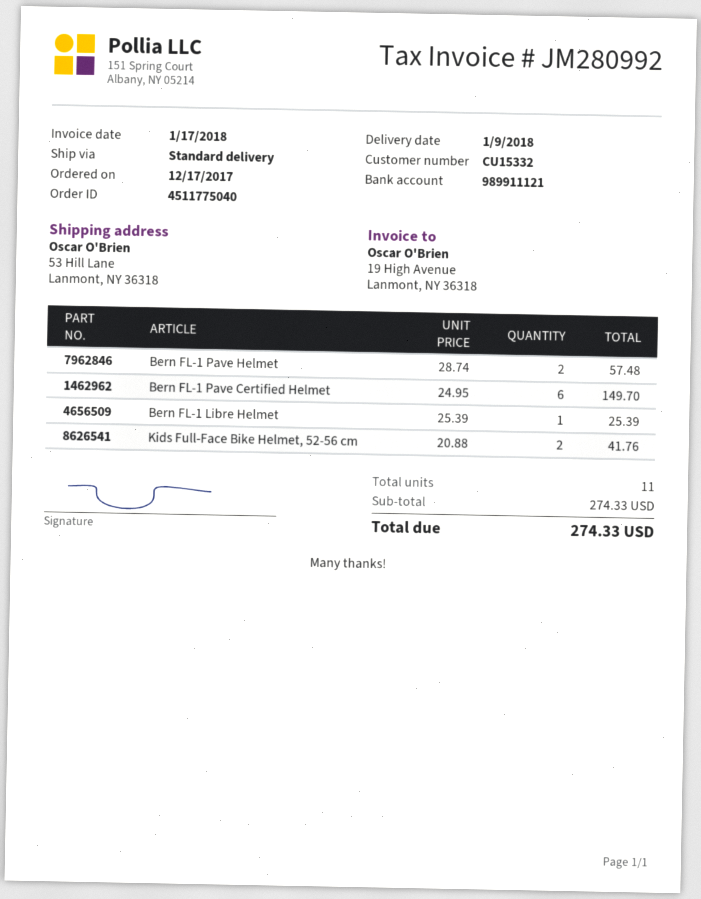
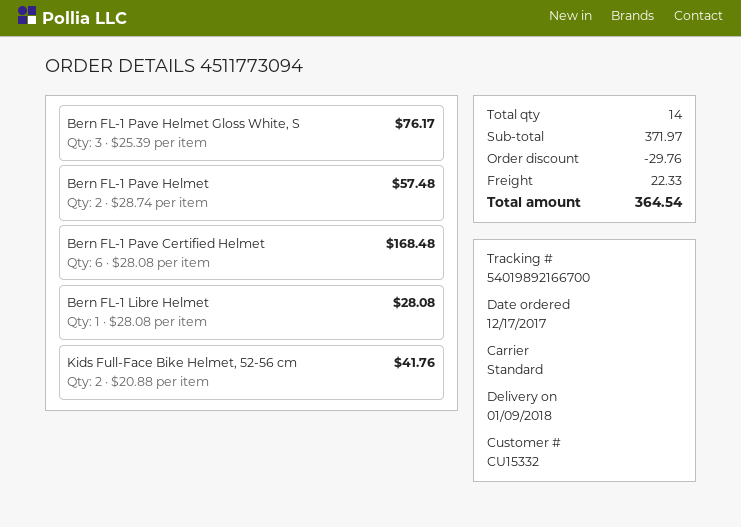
order number: 4511775040 -> 4511773094
Bern FL-1 Pave Certified Helmet: 6 x 24.95 = 149.70 -> 6 x 28.08 = 168.48
Bern FL-1 Libre Helmet: 1 x 25.39 = 25.39 -> 1 x 28.08 = 28.08
Bern FL-1 Pave Helmet Gloss White, S: none -> 3 x 25.39 = 76.17
total quantity: 11 -> 14
subtotal: 274.33 -> 371.97
discount: none -> 29.76
shipping: none -> 22.33
total: 274.33 -> 364.54

